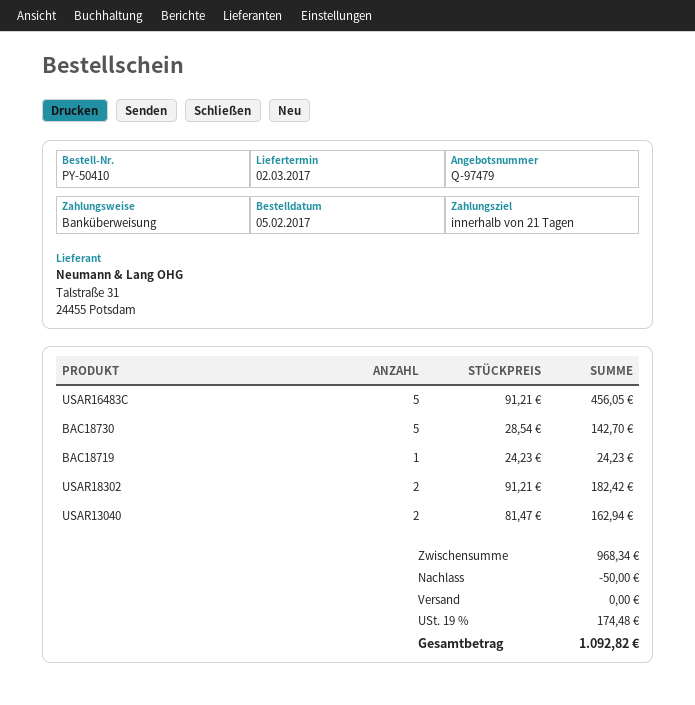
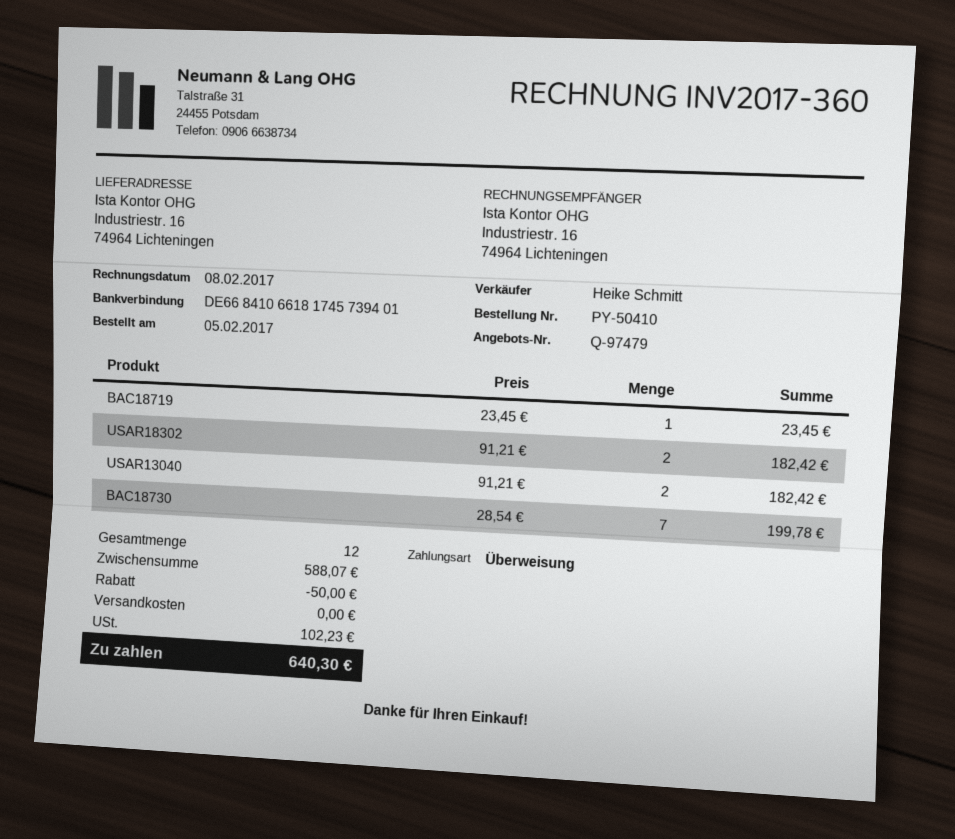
USAR16483C: 5 x 91.21 = 456.05 -> none
BAC18730: 5 x 28.54 = 142.70 -> 7 x 28.54 = 199.78
BAC18719: 1 x 24.23 = 24.23 -> 1 x 23.45 = 23.45
USAR13040: 2 x 81.47 = 162.94 -> 2 x 91.21 = 182.42
subtotal: 968.34 -> 588.07
tax: 174.48 -> 102.23
total: 1092.82 -> 640.30

